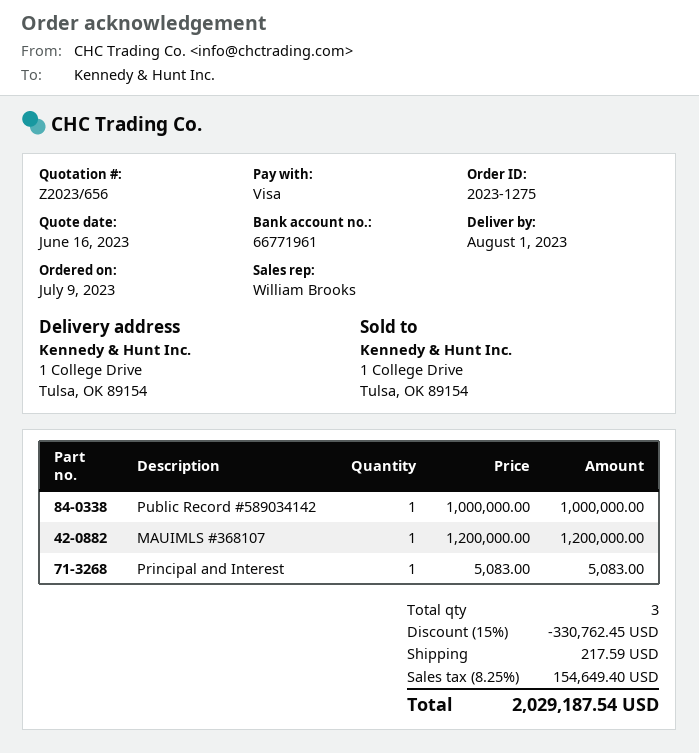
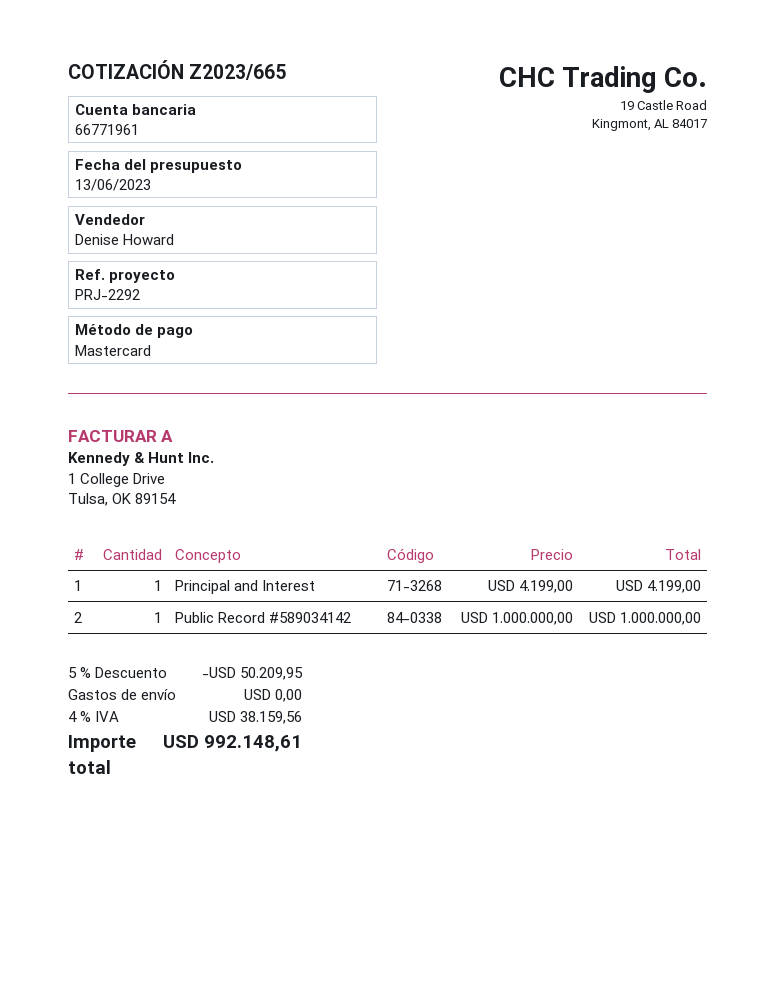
quote number: Z2023/656 -> Z2023/665
quote date: 2023-06-16 -> 2023-06-13
sales rep: William Brooks -> Denise Howard
payment method: Visa -> Mastercard
MAUIMLS #368107: 1 x 1200000.00 = 1200000.00 -> none
Principal and Interest: 1 x 5083.00 = 5083.00 -> 1 x 4199.00 = 4199.00
discount: 15% = 330762.45 -> 5% = 50209.95
shipping: 217.59 -> 0.00
tax: 8.25% = 154649.40 -> 4% = 38159.56
total: 2029187.54 -> 992148.61

